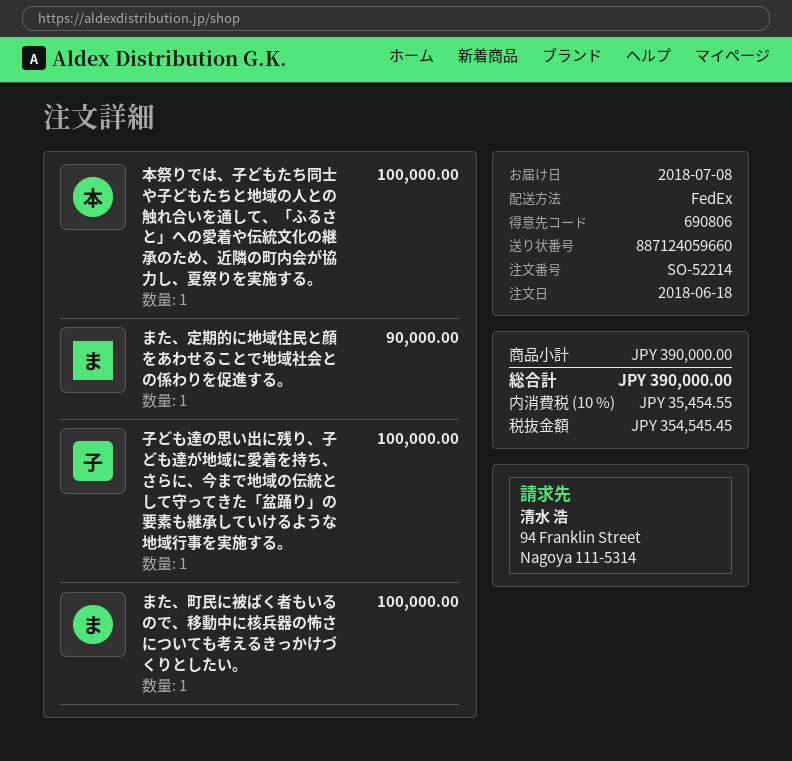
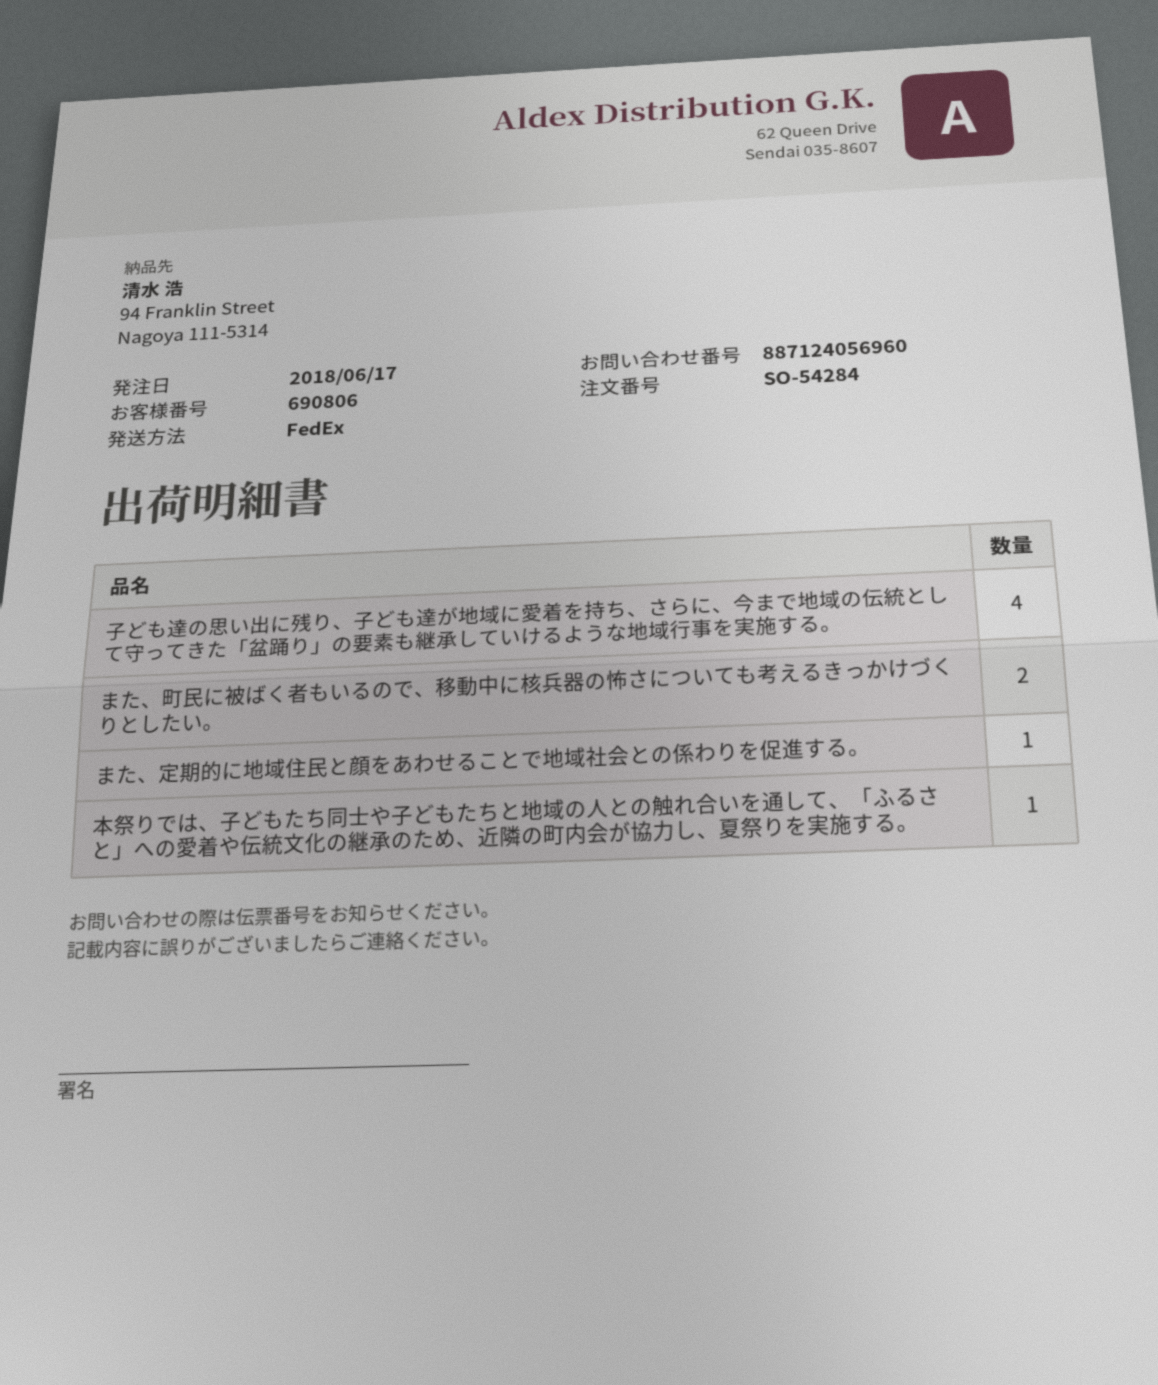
order number: SO-52214 -> SO-54284
order date: 2018-06-18 -> 2018-06-17
tracking number: 887124059660 -> 887124056960
子ども達の思い出に残り、子ども達が地域に愛着を持ち、さらに、今まで地域の伝統として守ってきた「盆踊り」の要素も継承していけるような地域行事を実施する。: 1 -> 4
また、町民に被ばく者もいるので、移動中に核兵器の怖さについても考えるきっかけづくりとしたい。: 1 -> 2

